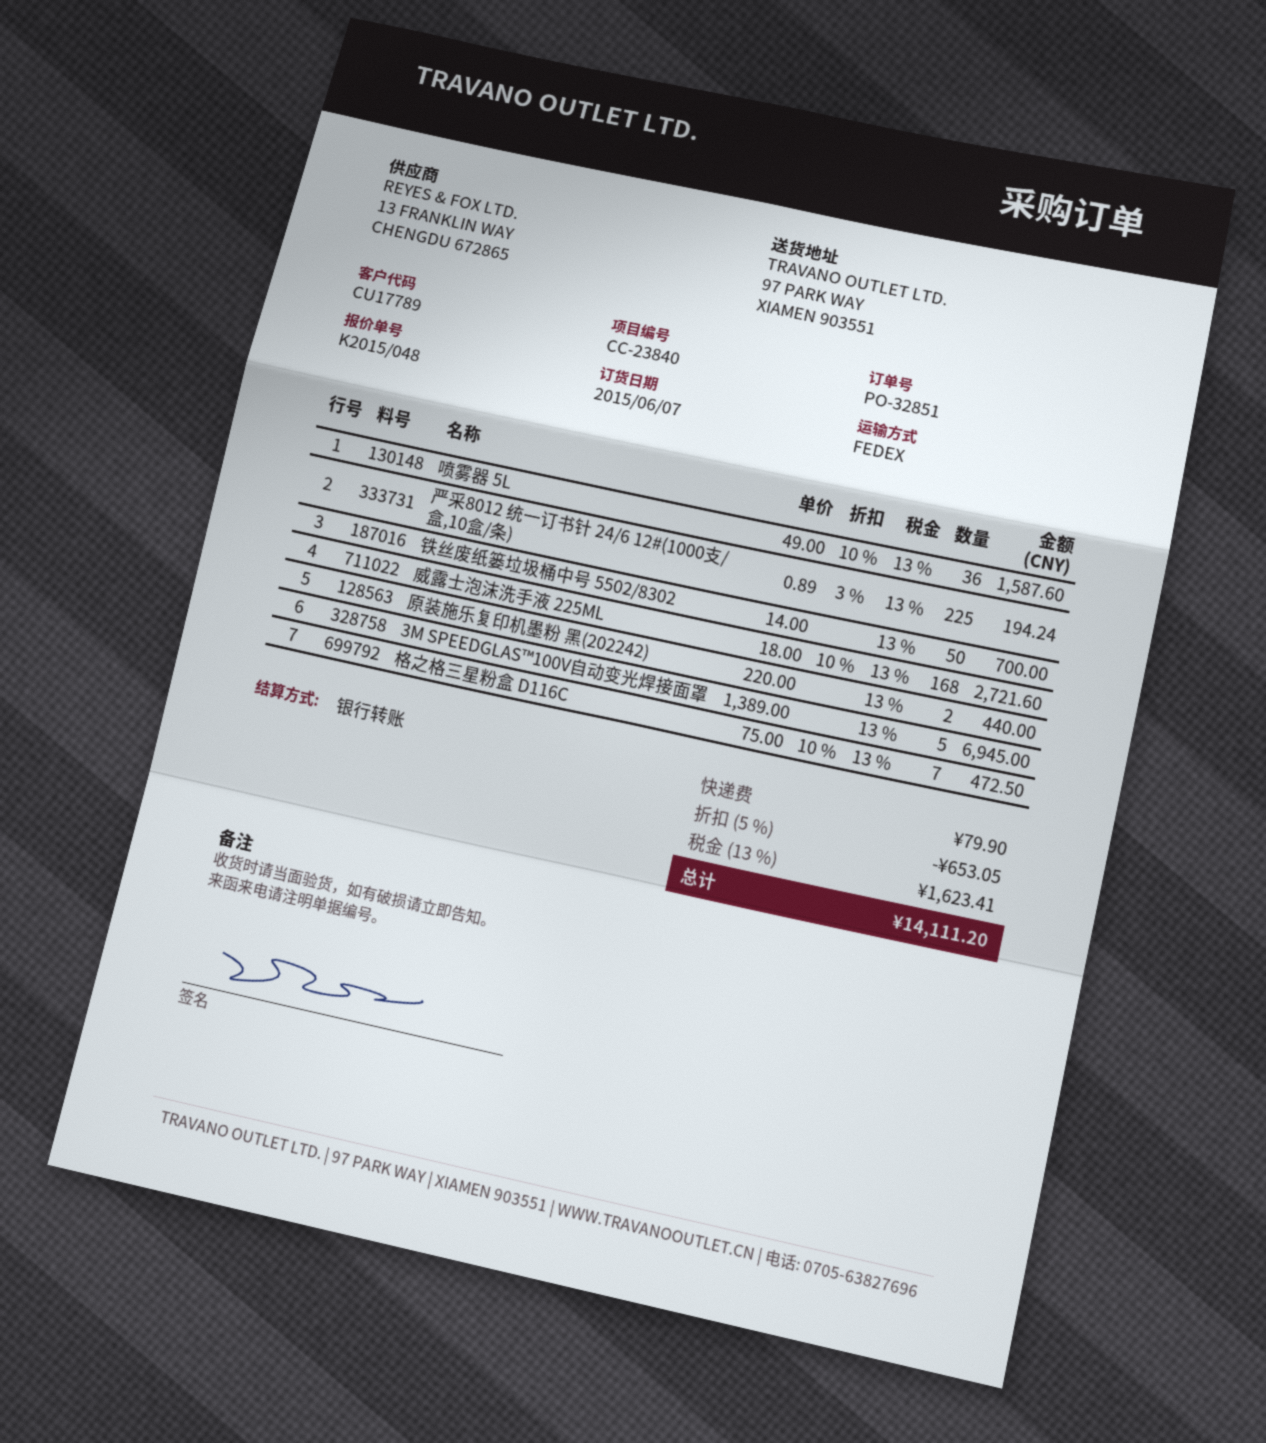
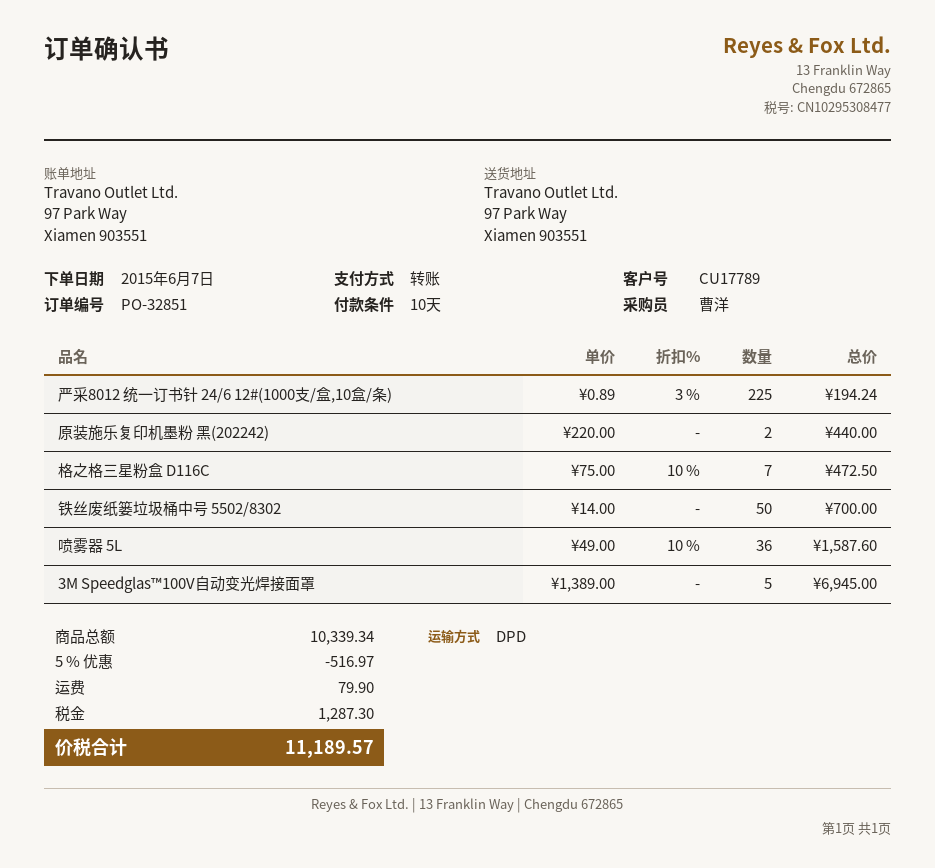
shipping method: FedEx -> DPD
威露士泡沫洗手液 225ML: 168 x 18.00 - 10% = 2721.60 -> none
discount: 5% = 653.05 -> 5% = 516.97
tax: 1623.41 -> 1287.30
total: 14111.20 -> 11189.57

